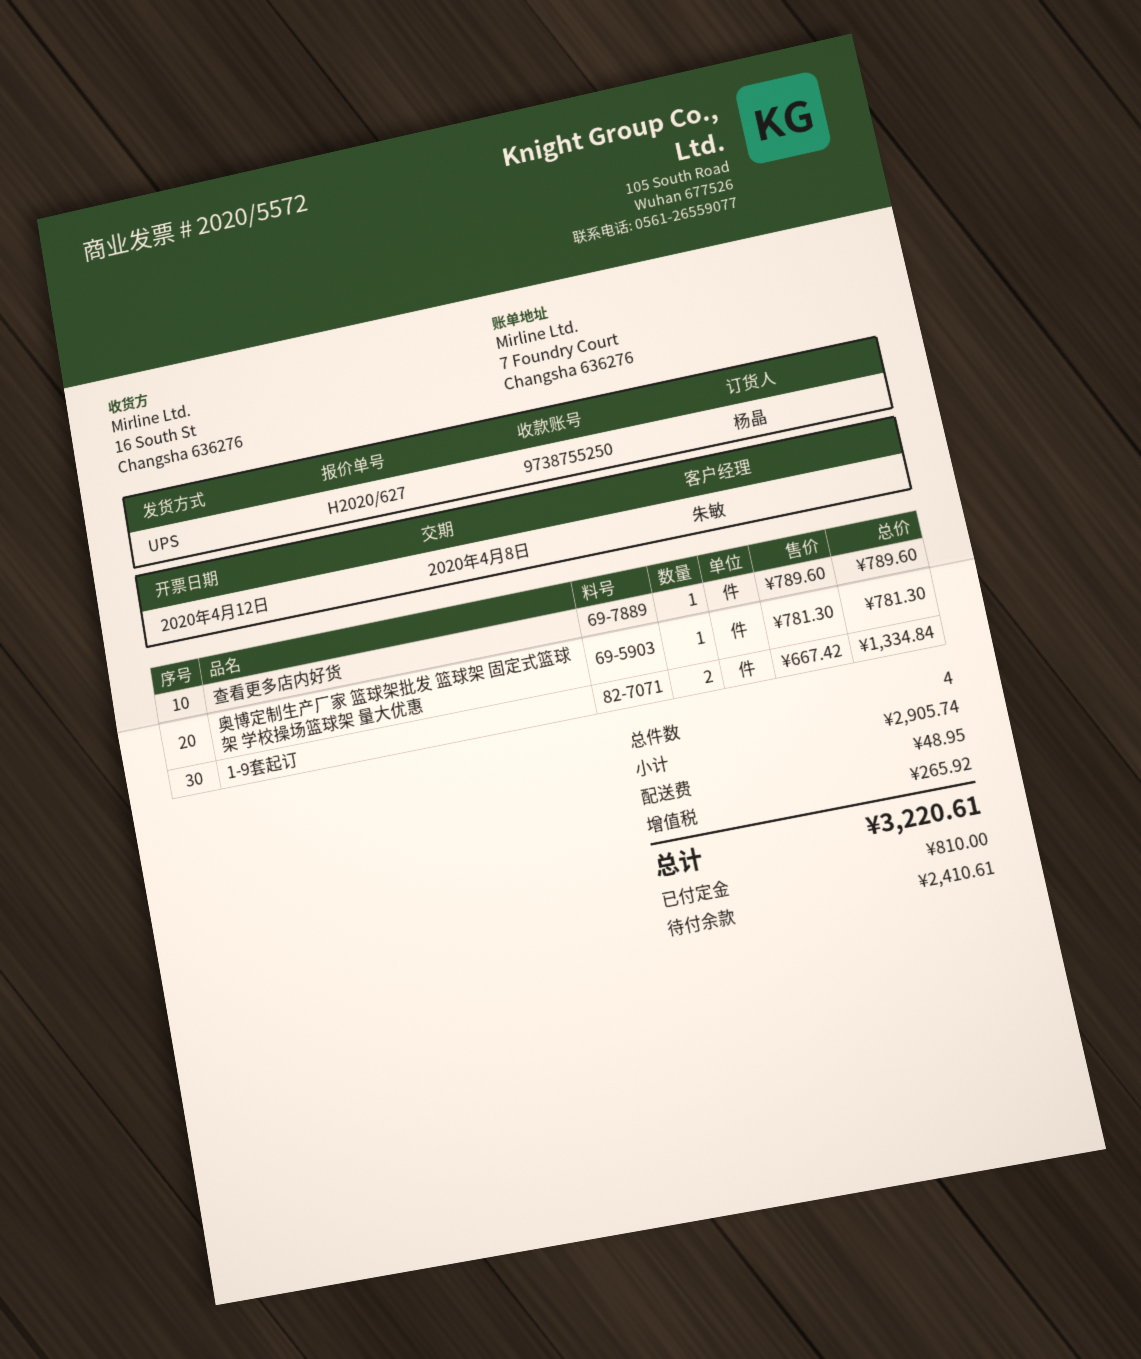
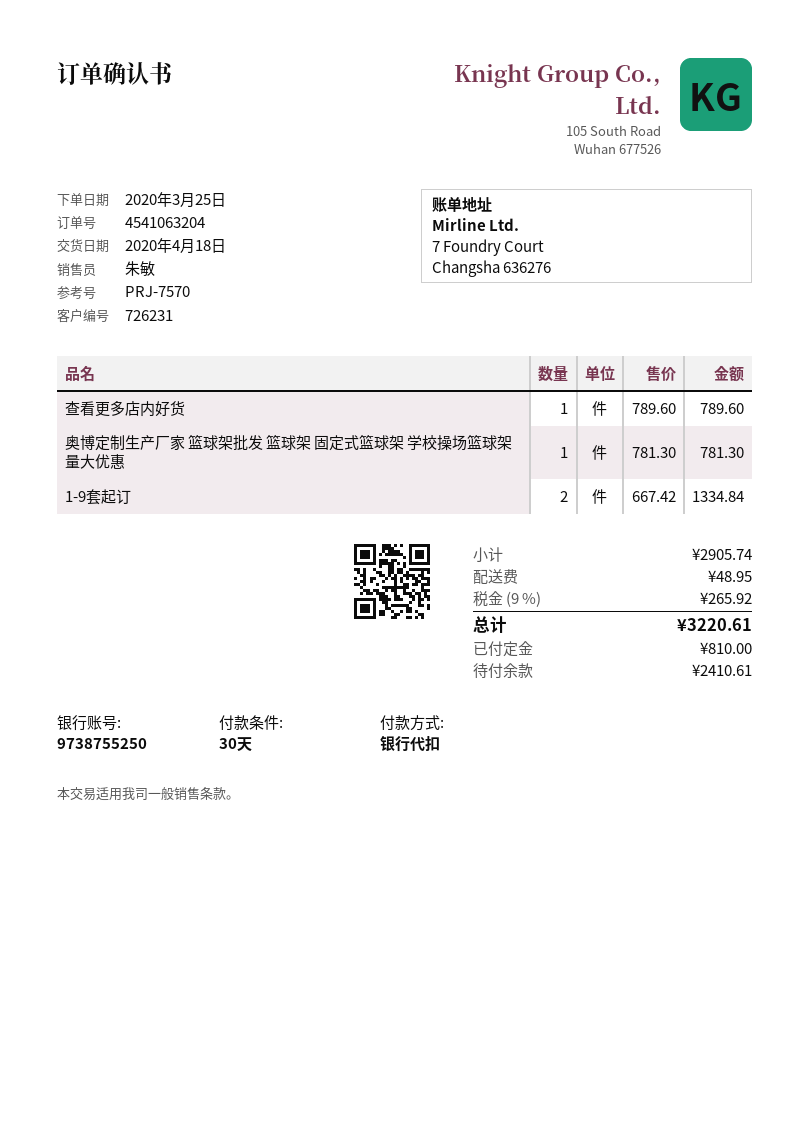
delivery date: 2020-04-08 -> 2020-04-18

